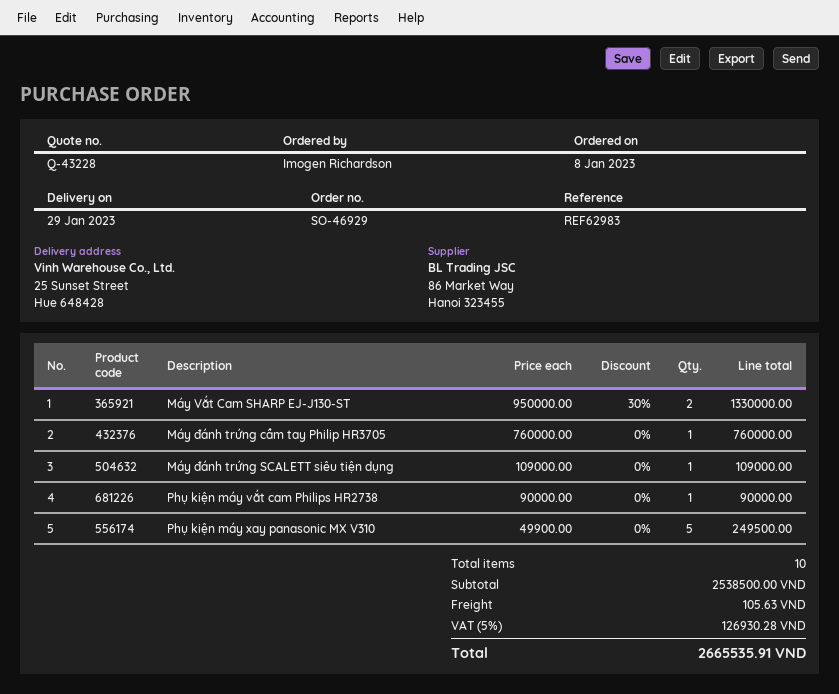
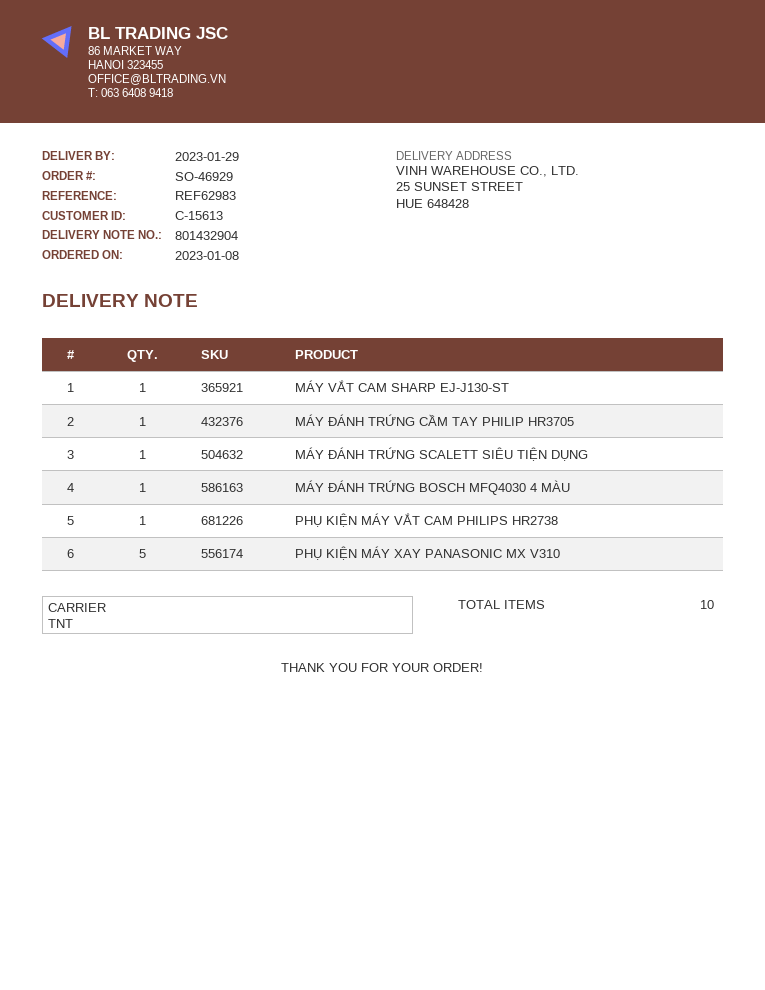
Máy Vắt Cam SHARP EJ-J130-ST: 2 -> 1
MÁY ĐÁNH TRỨNG BOSCH MFQ4030 4 MÀU: none -> 1

